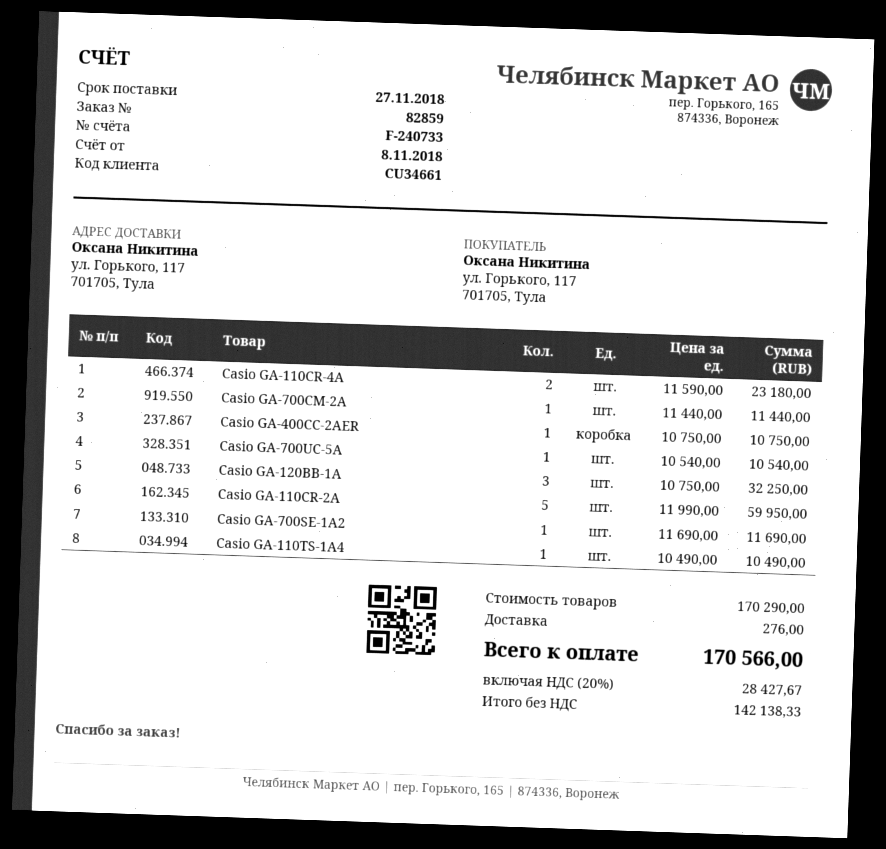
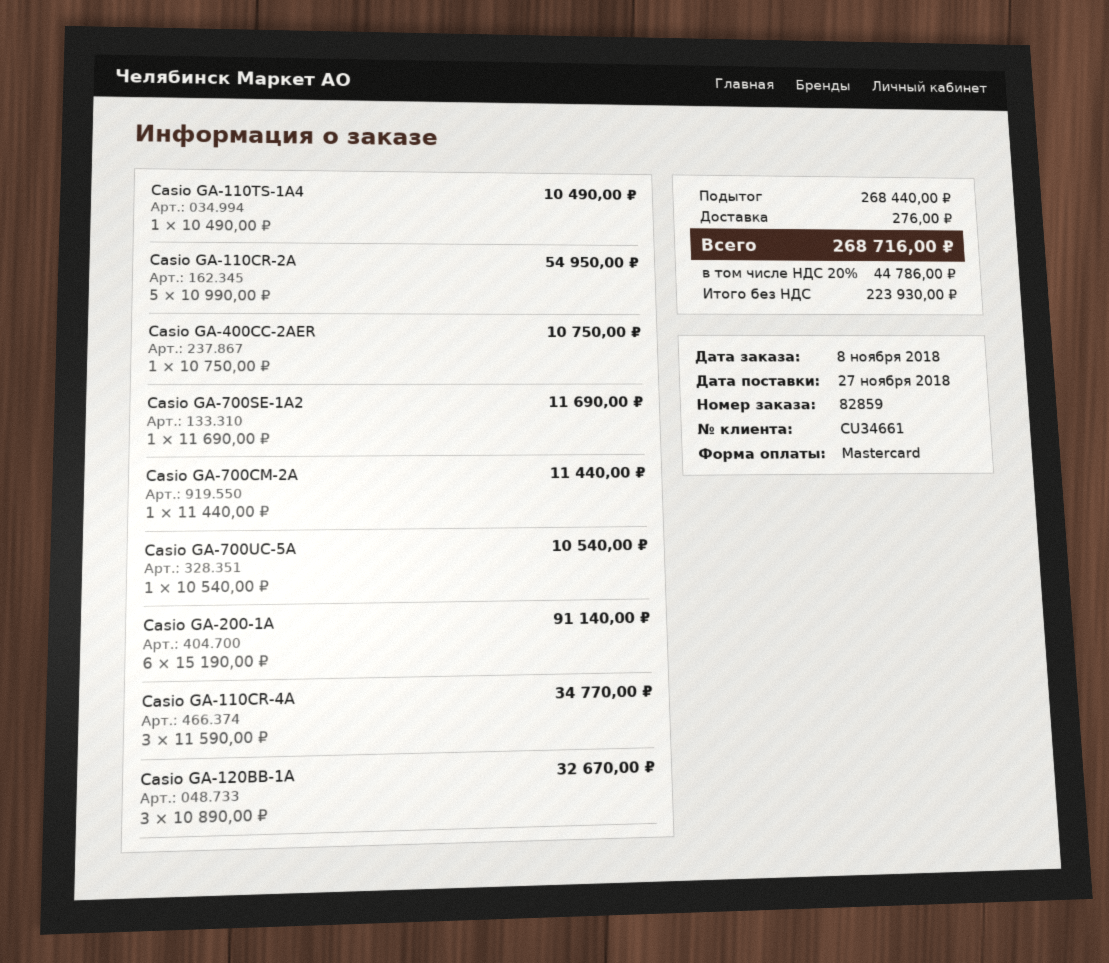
Casio GA-110CR-4A: 2 x 11590.00 = 23180.00 -> 3 x 11590.00 = 34770.00
Casio GA-120BB-1A: 3 x 10750.00 = 32250.00 -> 3 x 10890.00 = 32670.00
Casio GA-110CR-2A: 5 x 11990.00 = 59950.00 -> 5 x 10990.00 = 54950.00
Casio GA-200-1A: none -> 6 x 15190.00 = 91140.00
subtotal: 170290.00 -> 268440.00
net: 142138.33 -> 223930.00
tax: 20% = 28427.67 -> 20% = 44786.00
total: 170566.00 -> 268716.00

